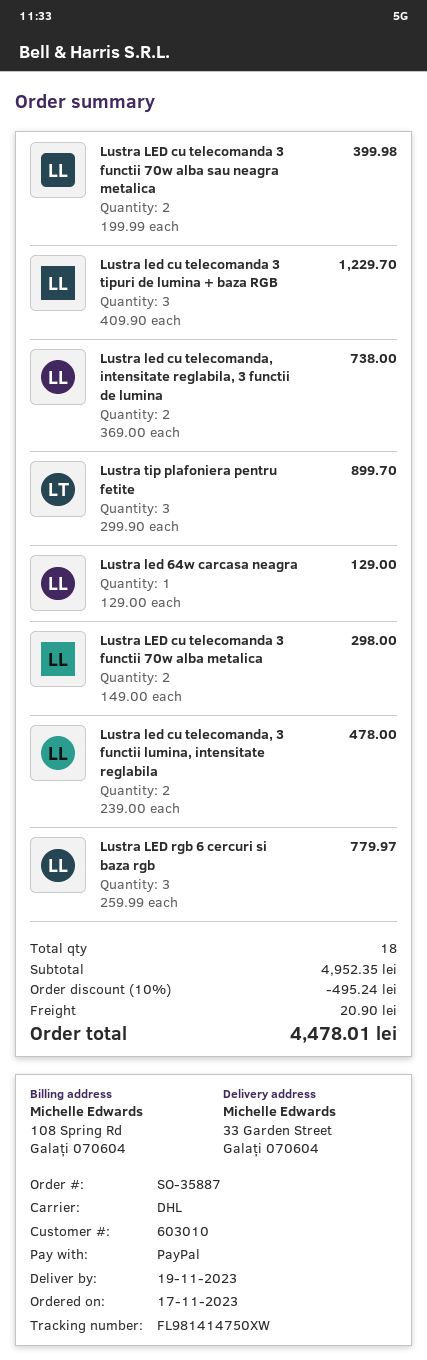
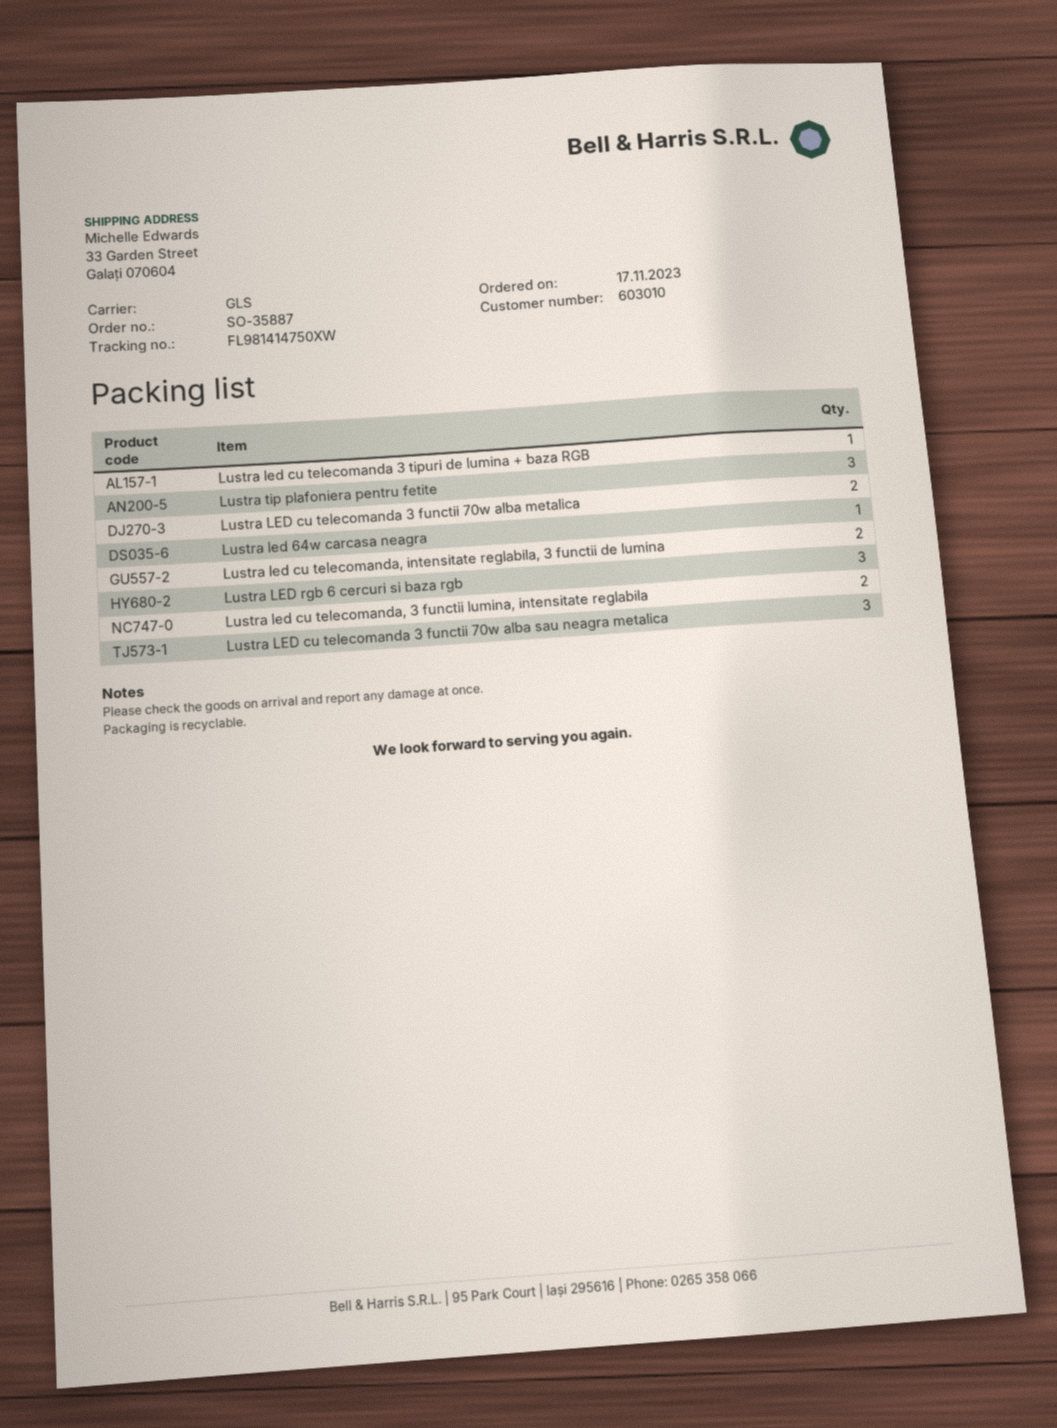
shipping method: DHL -> GLS
Lustra LED cu telecomanda 3 functii 70w alba sau neagra metalica: 2 -> 3
Lustra led cu telecomanda 3 tipuri de lumina + baza RGB: 3 -> 1

